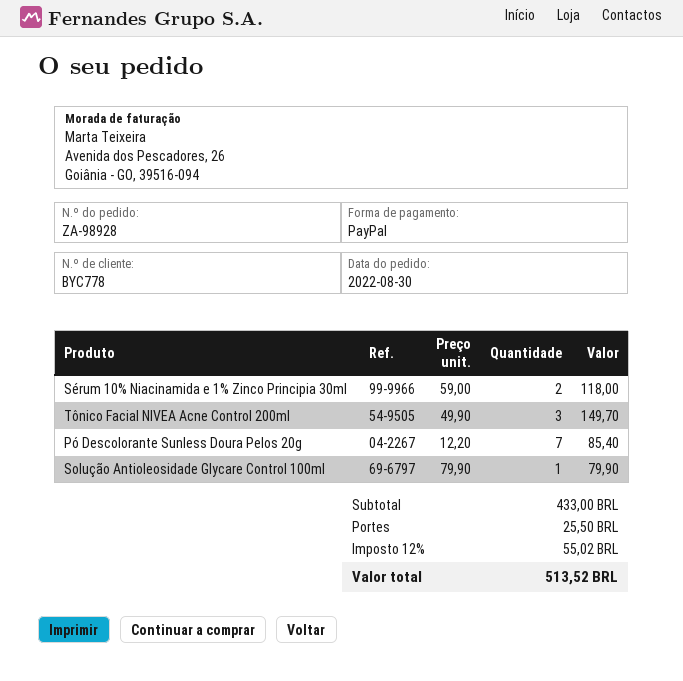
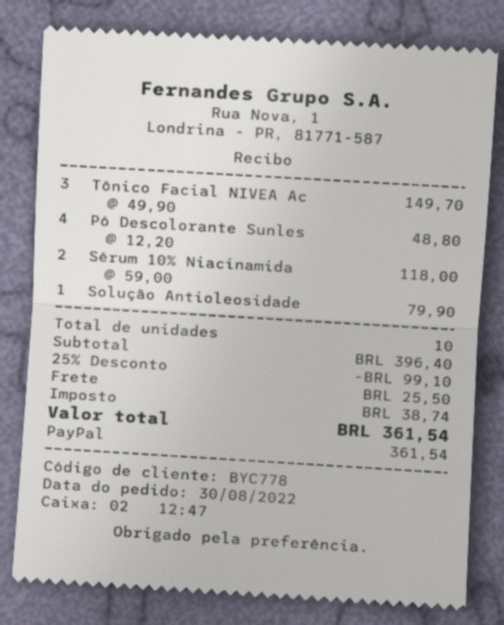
Pó Descolorante Sunless Doura Pelos 20g: 7 x 12.20 = 85.40 -> 4 x 12.20 = 48.80
subtotal: 433.00 -> 396.40
discount: none -> 25% = 99.10
tax: 55.02 -> 38.74
total: 513.52 -> 361.54

